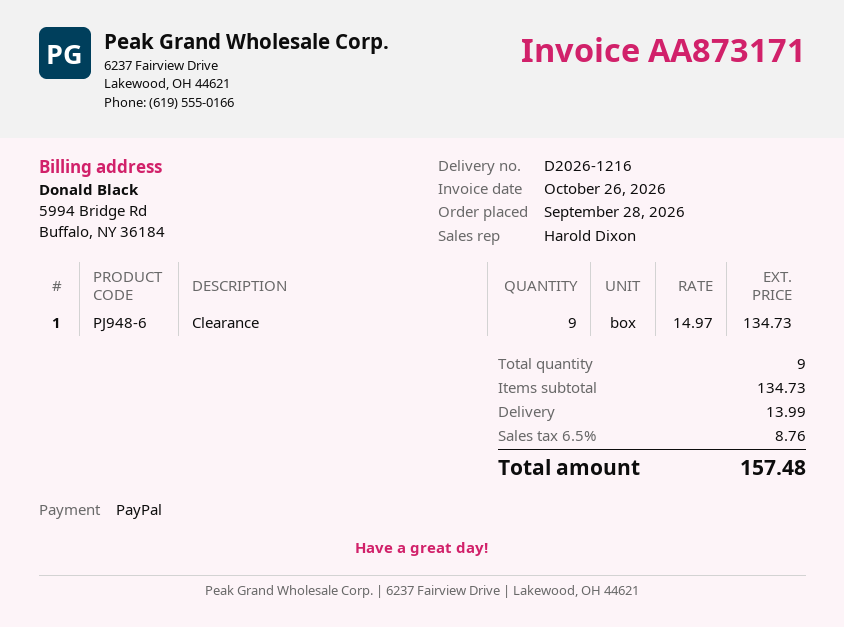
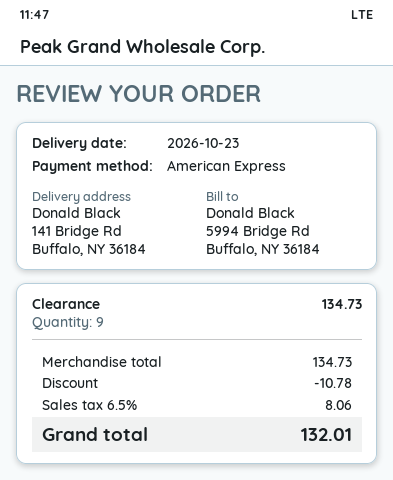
payment method: PayPal -> American Express
discount: none -> 10.78
shipping: 13.99 -> none
tax: 6.5% = 8.76 -> 6.5% = 8.06
total: 157.48 -> 132.01

